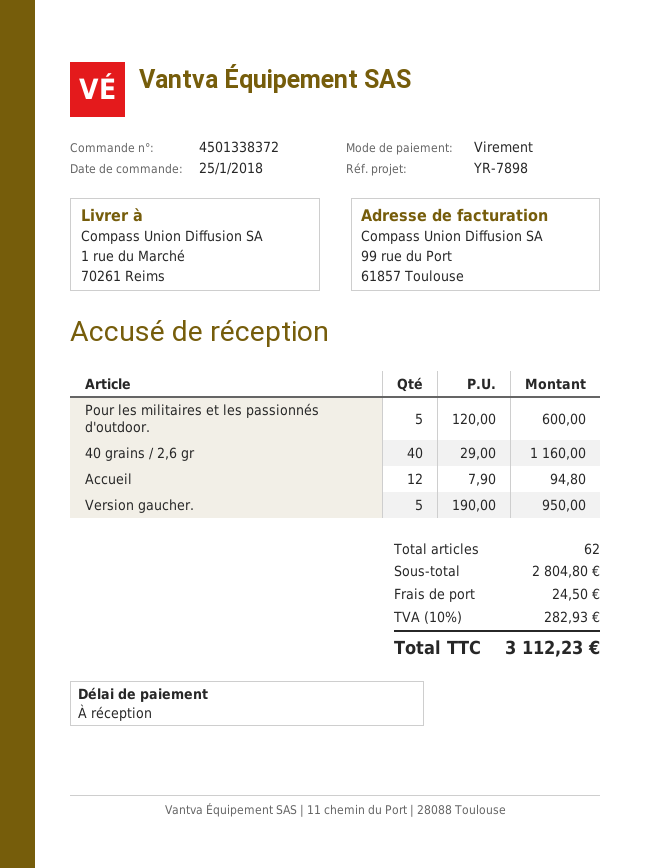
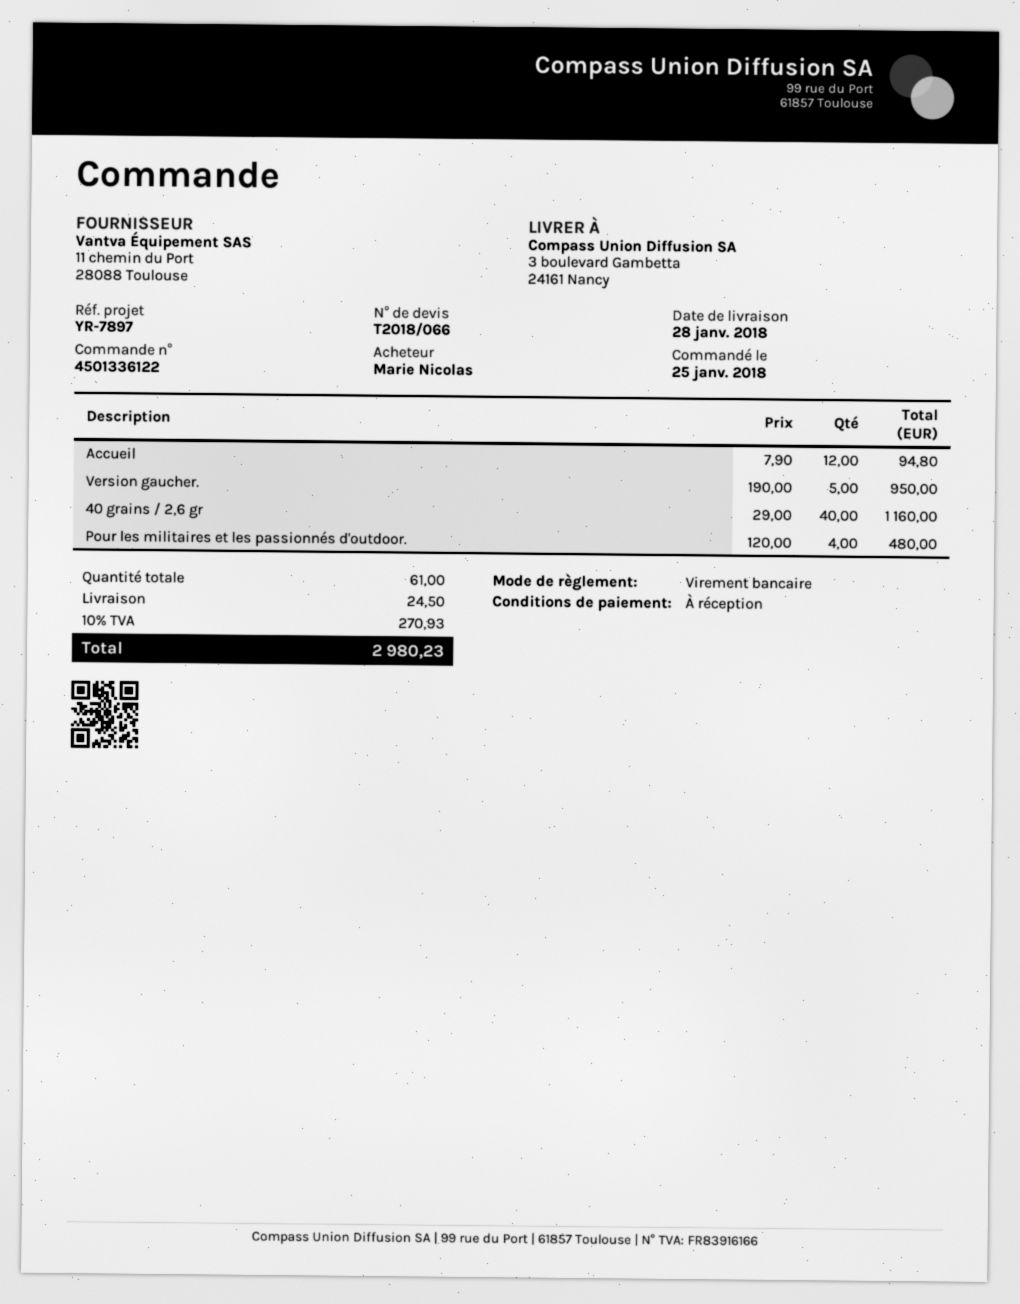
order number: 4501338372 -> 4501336122
reference: YR-7898 -> YR-7897
ship to: 1 rue du Marché, 70261 Reims -> 3 boulevard Gambetta, 24161 Nancy
Pour les militaires et les passionnés d'outdoor.: 5 x 120.00 = 600.00 -> 4 x 120.00 = 480.00
total quantity: 62 -> 61
tax: 10% = 282.93 -> 10% = 270.93
total: 3112.23 -> 2980.23

